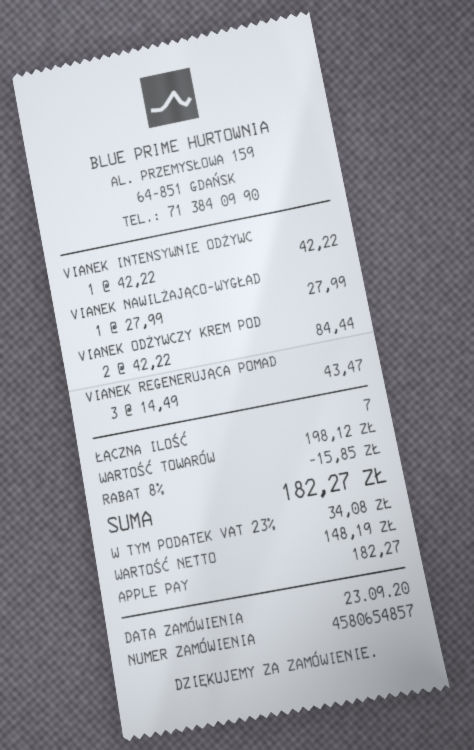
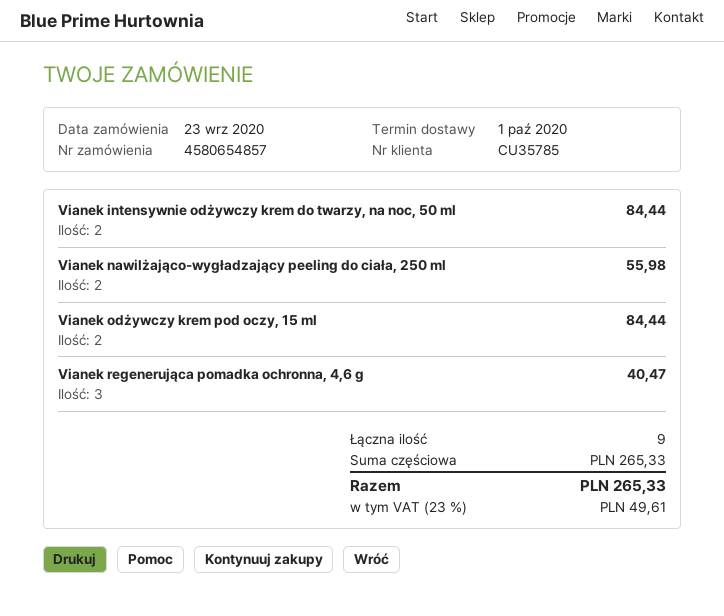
VIANEK INTENSYWNIE ODŻYWC: 1 for 42.22 -> 2 for 84.44
VIANEK NAWILŻAJĄCO-WYGŁAD: 1 for 27.99 -> 2 for 55.98
VIANEK REGENERUJĄCA POMAD: 3 for 43.47 -> 3 for 40.47
total quantity: 7 -> 9
subtotal: 198.12 -> 265.33
discount: 8% = 15.85 -> none
tax: 23% = 34.08 -> 23% = 49.61
total: 182.27 -> 265.33

